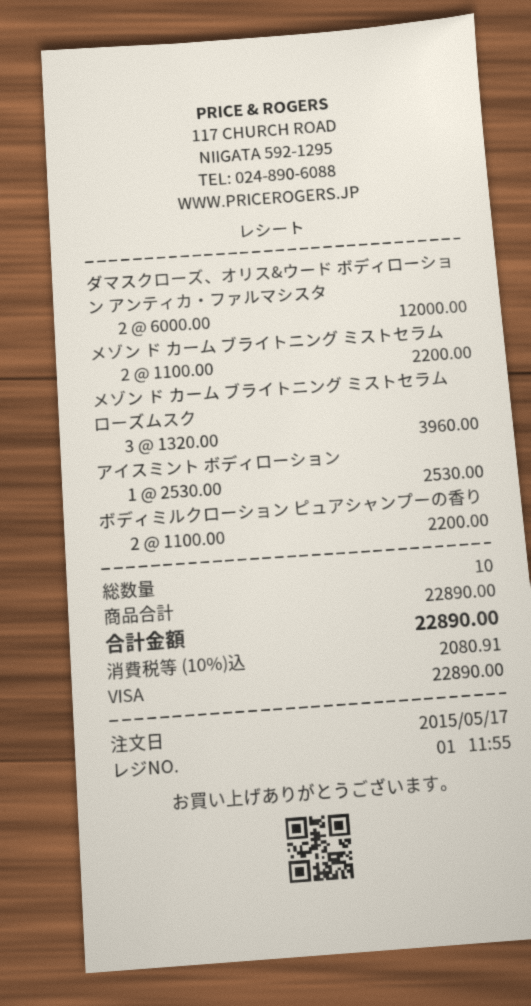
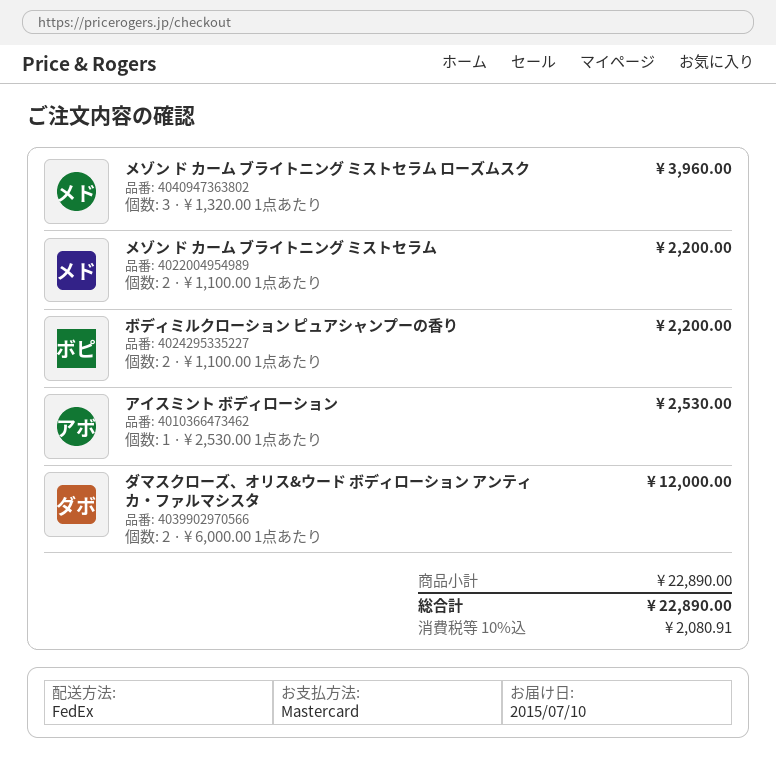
payment method: Visa -> Mastercard

